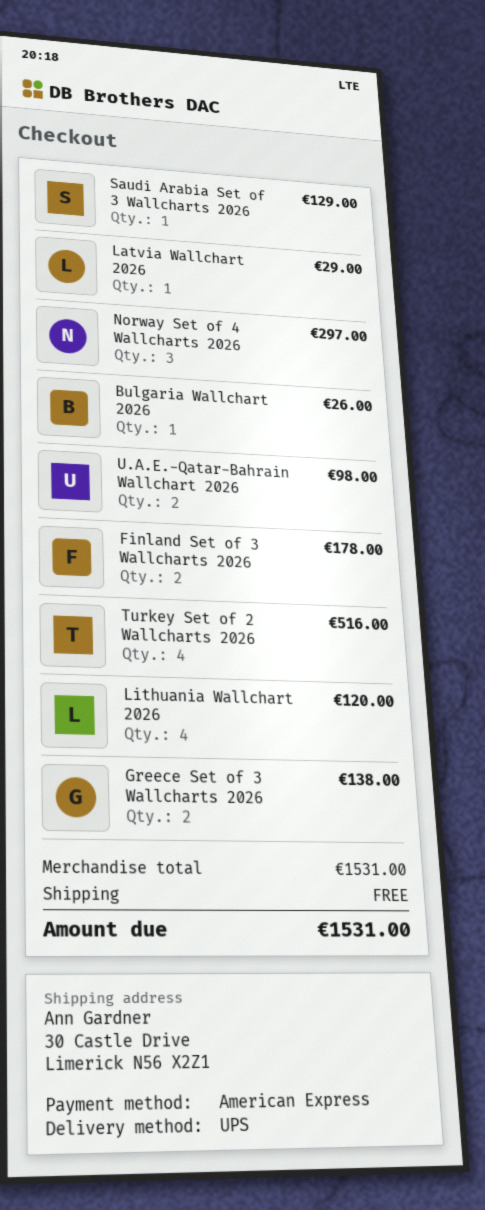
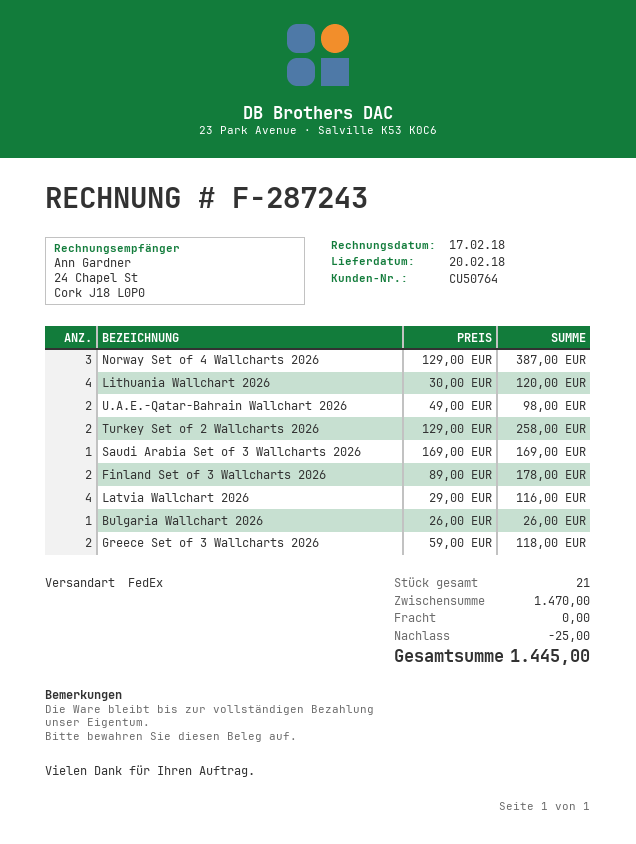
shipping method: UPS -> FedEx
Saudi Arabia Set of 3 Wallcharts 2026: 1 for 129.00 -> 1 for 169.00
Latvia Wallchart 2026: 1 for 29.00 -> 4 for 116.00
Norway Set of 4 Wallcharts 2026: 3 for 297.00 -> 3 for 387.00
Turkey Set of 2 Wallcharts 2026: 4 for 516.00 -> 2 for 258.00
Greece Set of 3 Wallcharts 2026: 2 for 138.00 -> 2 for 118.00
subtotal: 1531.00 -> 1470.00
discount: none -> 25.00
total: 1531.00 -> 1445.00

